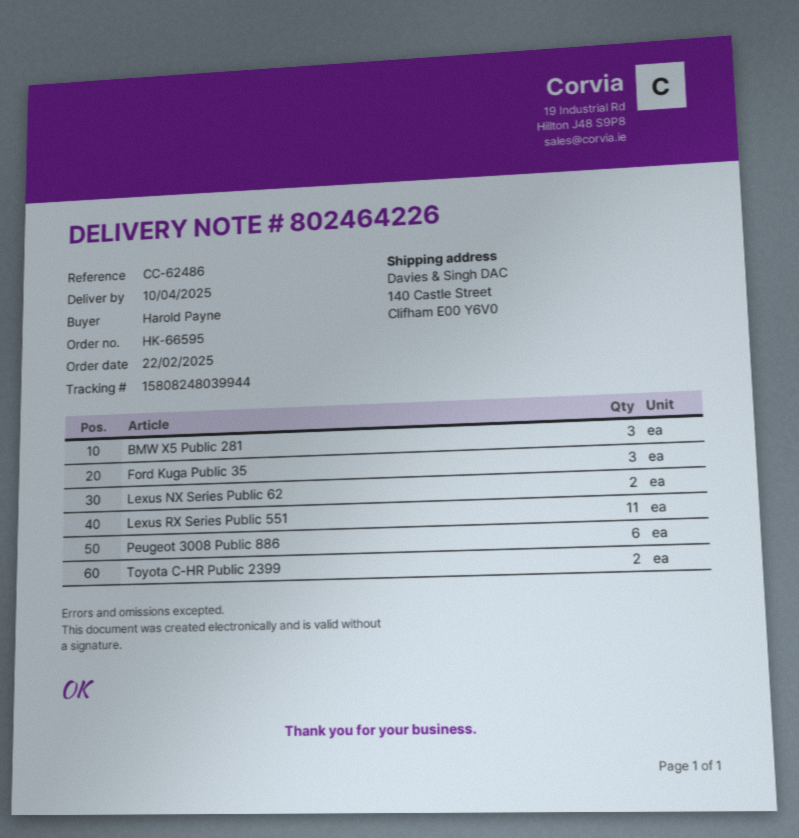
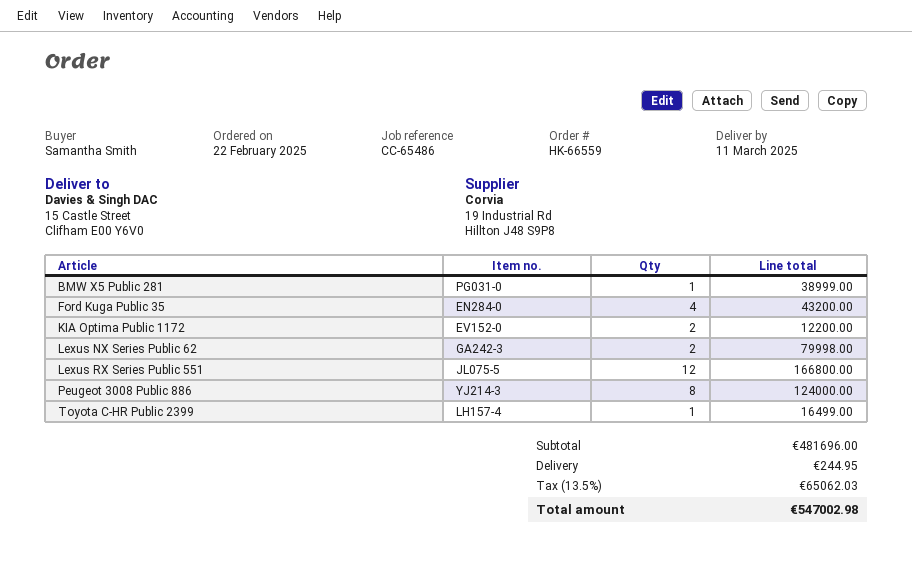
order number: HK-66595 -> HK-66559
delivery date: 2025-04-10 -> 2025-03-11
reference: CC-62486 -> CC-65486
ordered by: Harold Payne -> Samantha Smith
ship to: 140 Castle Street, Clifham E00 Y6V0 -> 15 Castle Street, Clifham E00 Y6V0
BMW X5 Public 281: 3 -> 1
Ford Kuga Public 35: 3 -> 4
Lexus RX Series Public 551: 11 -> 12
Peugeot 3008 Public 886: 6 -> 8
Toyota C-HR Public 2399: 2 -> 1
KIA Optima Public 1172: none -> 2

